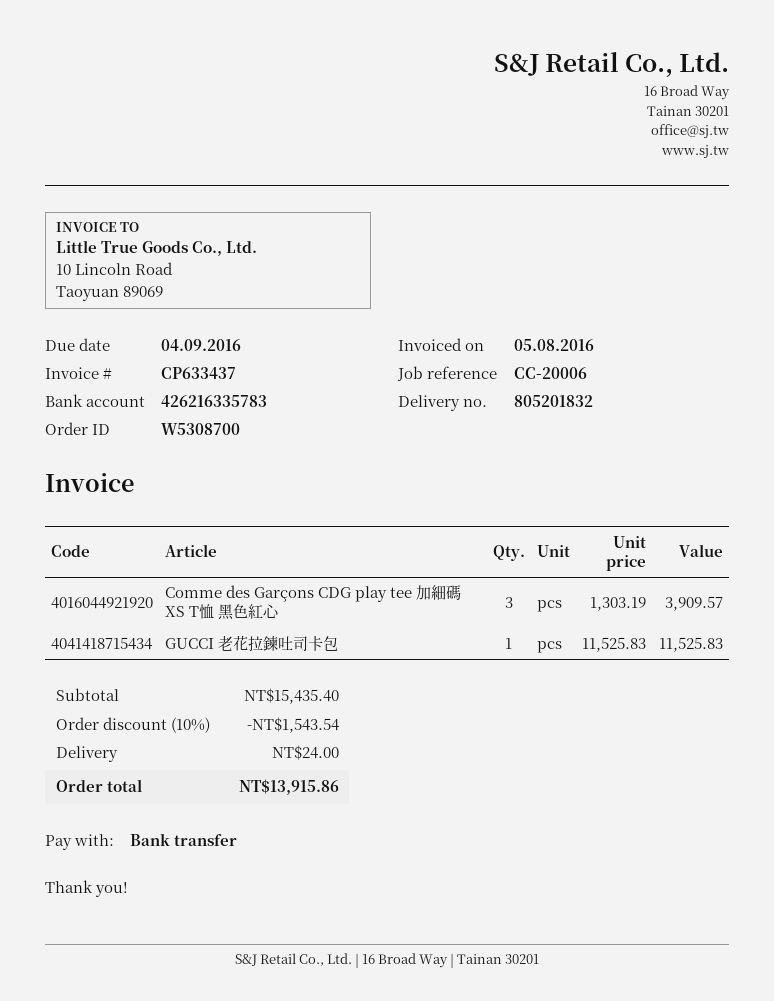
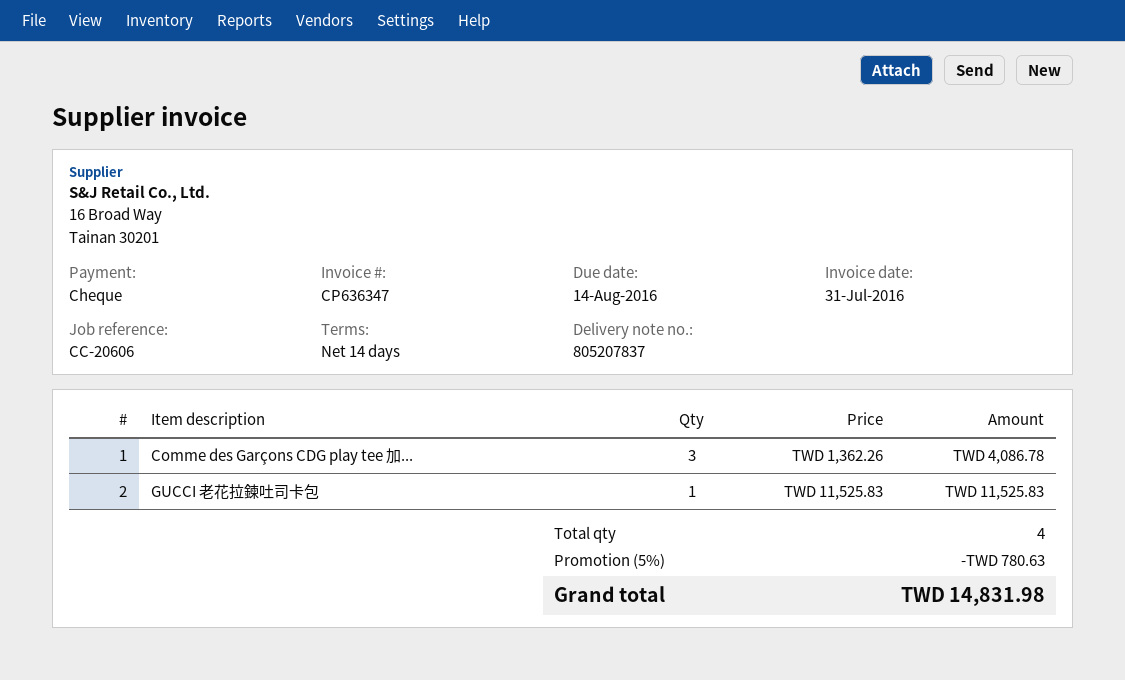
delivery note number: 805201832 -> 805207837
invoice number: CP633437 -> CP636347
invoice date: 2016-08-05 -> 2016-07-31
due date: 2016-09-04 -> 2016-08-14
reference: CC-20006 -> CC-20606
payment method: bank transfer -> cheque
Comme des Garçons CDG play tee 加細碼 XS T恤 黑色紅心: 3 x 1303.19 = 3909.57 -> 3 x 1362.26 = 4086.78
discount: 10% = 1543.54 -> 5% = 780.63
shipping: 24.00 -> none
total: 13915.86 -> 14831.98

